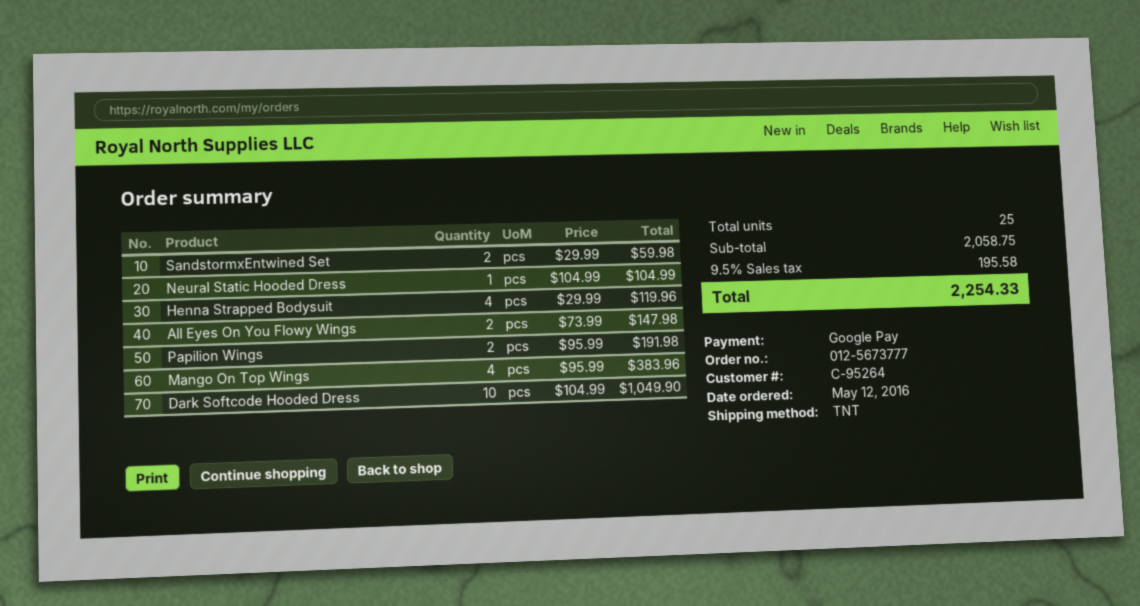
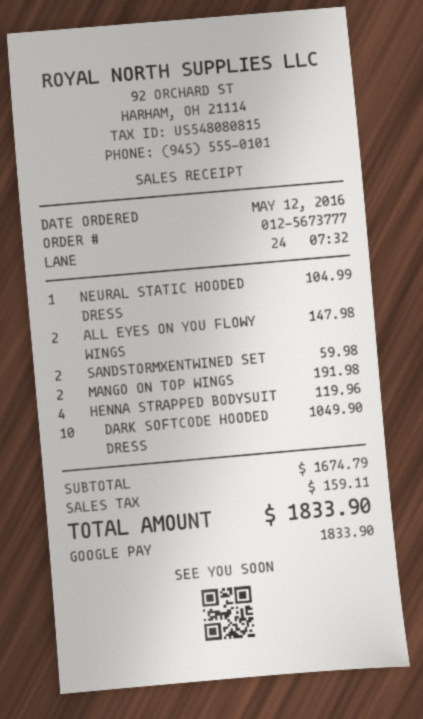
Papilion Wings: 2 for 191.98 -> none
Mango On Top Wings: 4 for 383.96 -> 2 for 191.98
subtotal: 2058.75 -> 1674.79
tax: 195.58 -> 159.11
total: 2254.33 -> 1833.90

